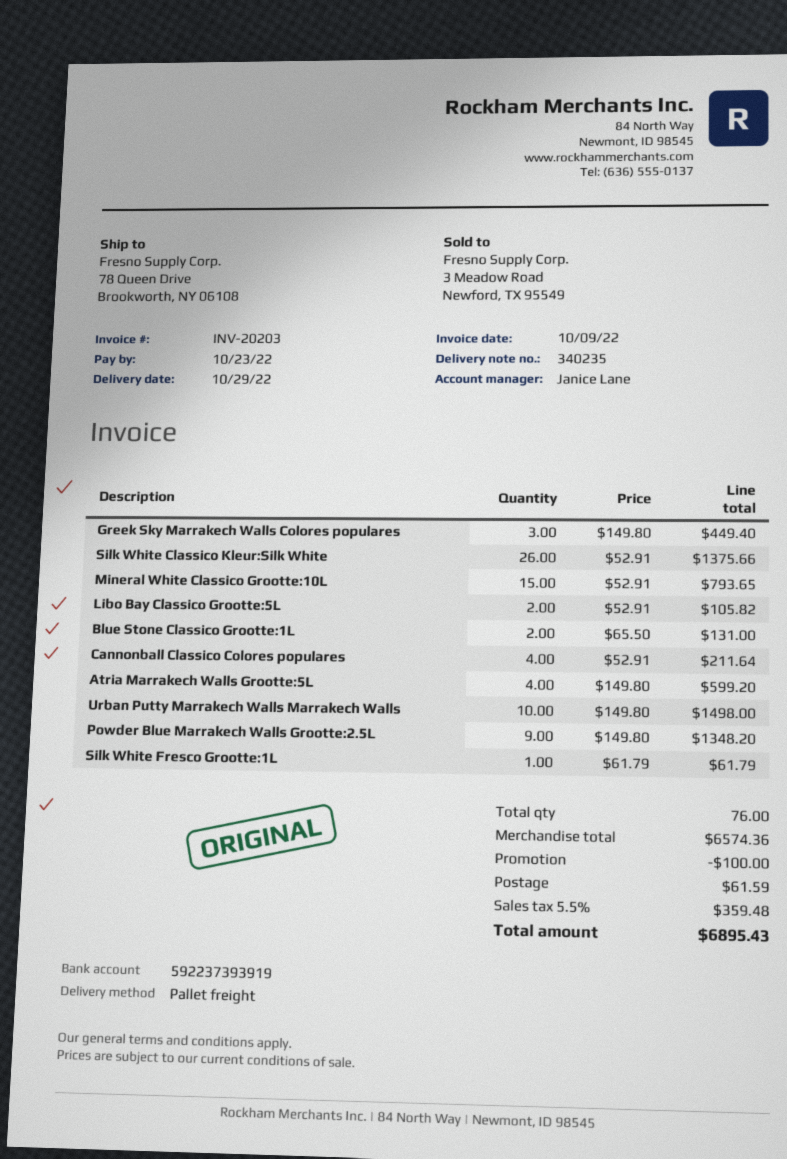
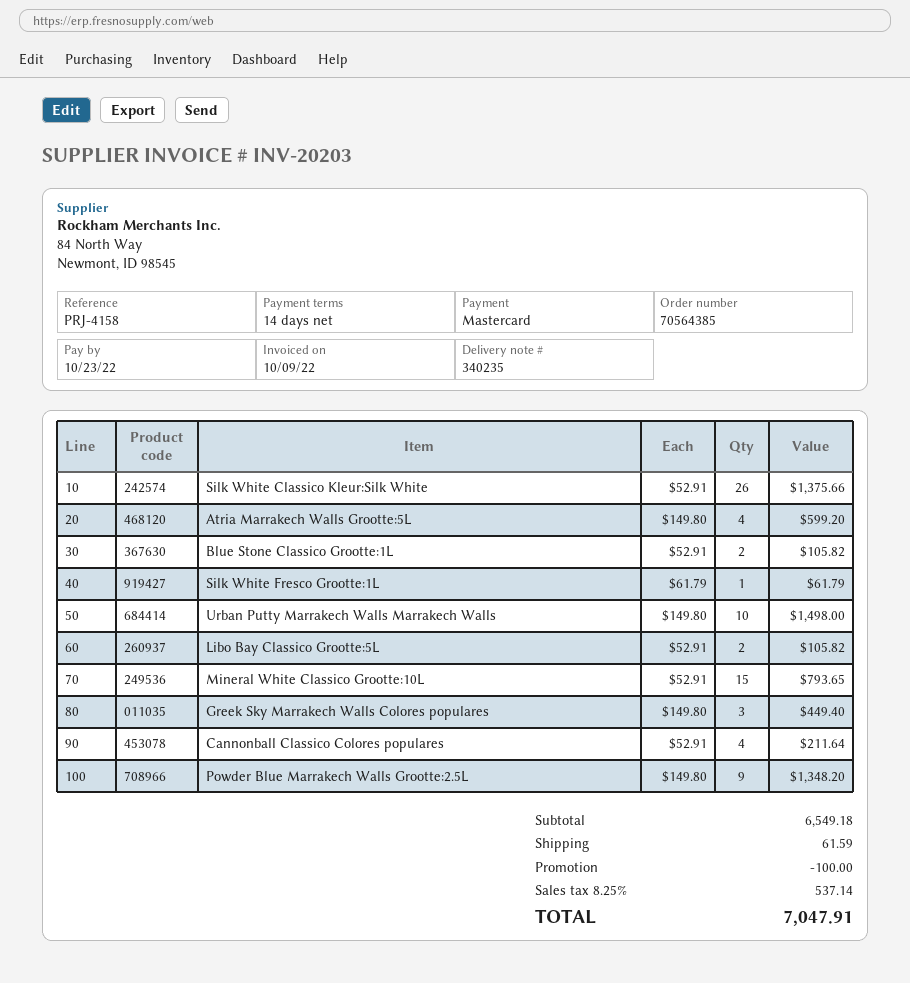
Blue Stone Classico Grootte:1L: 2 x 65.50 = 131.00 -> 2 x 52.91 = 105.82
subtotal: 6574.36 -> 6549.18
tax: 5.5% = 359.48 -> 8.25% = 537.14
total: 6895.43 -> 7047.91

